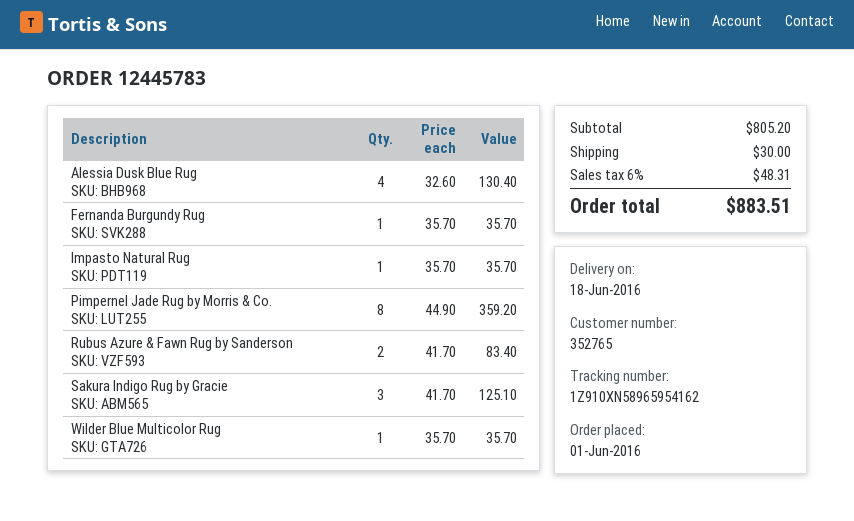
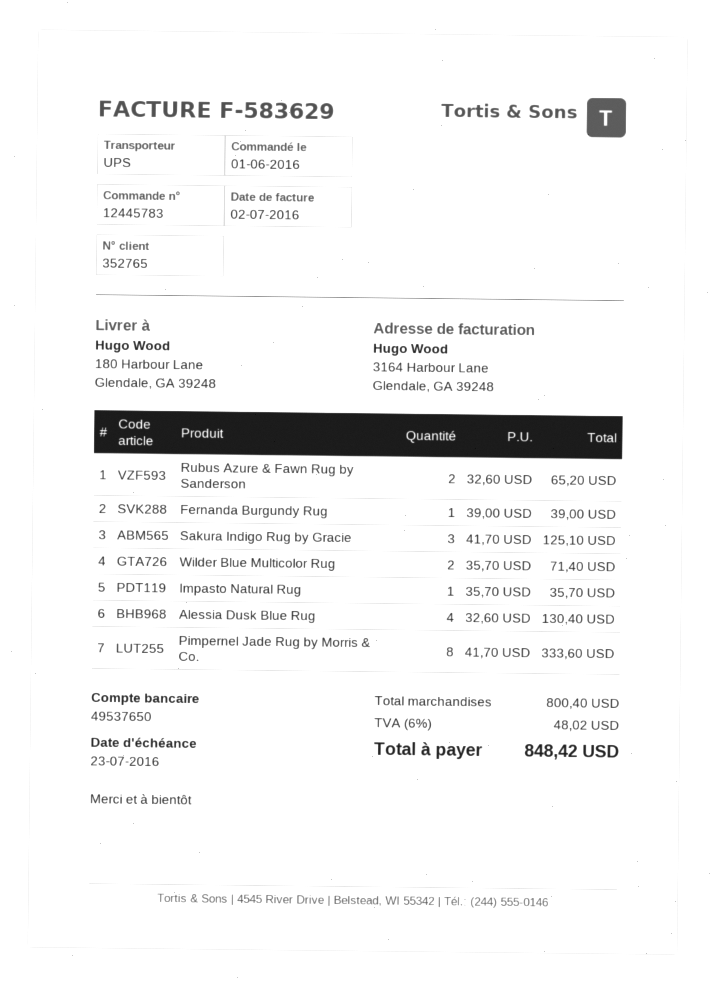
Fernanda Burgundy Rug: 1 x 35.70 = 35.70 -> 1 x 39.00 = 39.00
Pimpernel Jade Rug by Morris & Co.: 8 x 44.90 = 359.20 -> 8 x 41.70 = 333.60
Rubus Azure & Fawn Rug by Sanderson: 2 x 41.70 = 83.40 -> 2 x 32.60 = 65.20
Wilder Blue Multicolor Rug: 1 x 35.70 = 35.70 -> 2 x 35.70 = 71.40
subtotal: 805.20 -> 800.40
shipping: 30.00 -> none
tax: 6% = 48.31 -> 6% = 48.02
total: 883.51 -> 848.42

